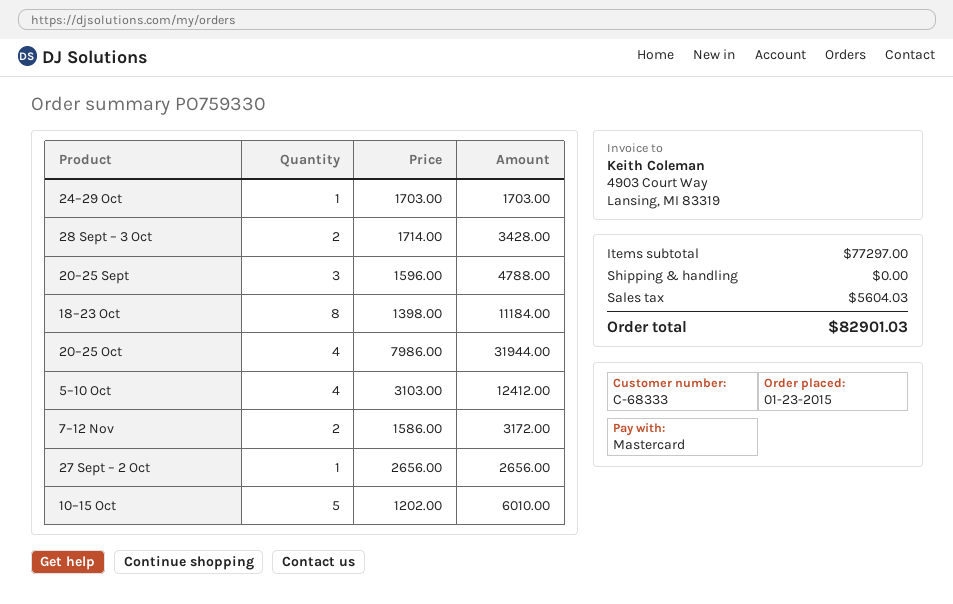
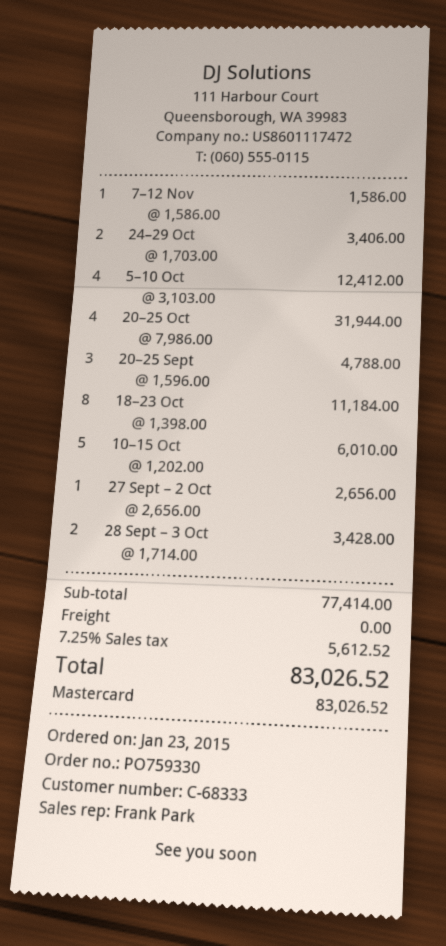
24–29 Oct: 1 x 1703.00 = 1703.00 -> 2 x 1703.00 = 3406.00
7–12 Nov: 2 x 1586.00 = 3172.00 -> 1 x 1586.00 = 1586.00
subtotal: 77297.00 -> 77414.00
tax: 5604.03 -> 5612.52
total: 82901.03 -> 83026.52

